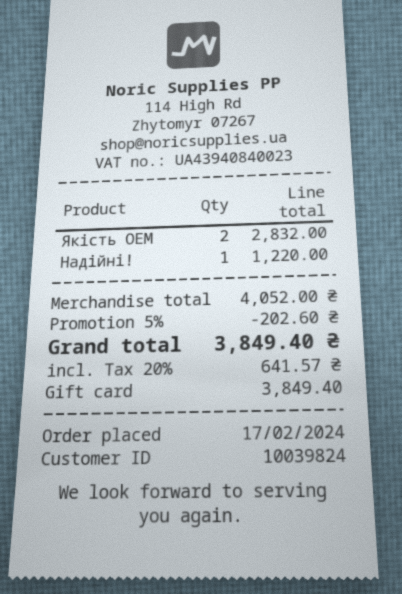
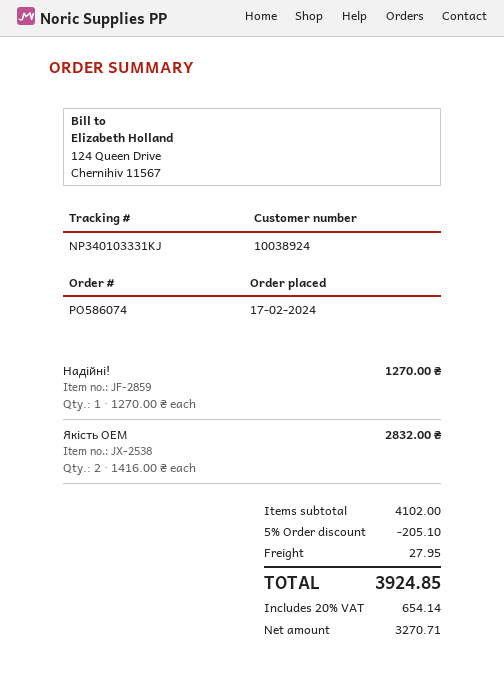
customer number: 10039824 -> 10038924
Надійні!: 1 for 1220.00 -> 1 for 1270.00
subtotal: 4052.00 -> 4102.00
discount: 5% = 202.60 -> 5% = 205.10
shipping: none -> 27.95
tax: 20% = 641.57 -> 20% = 654.14
total: 3849.40 -> 3924.85

